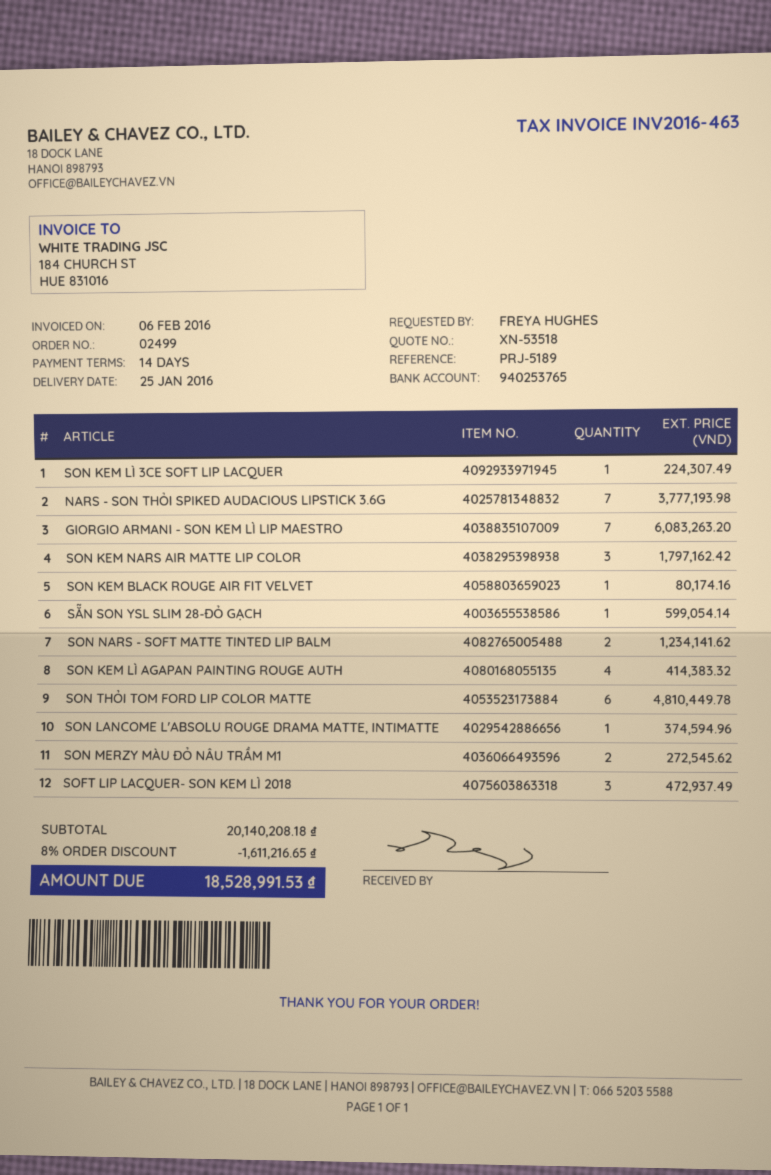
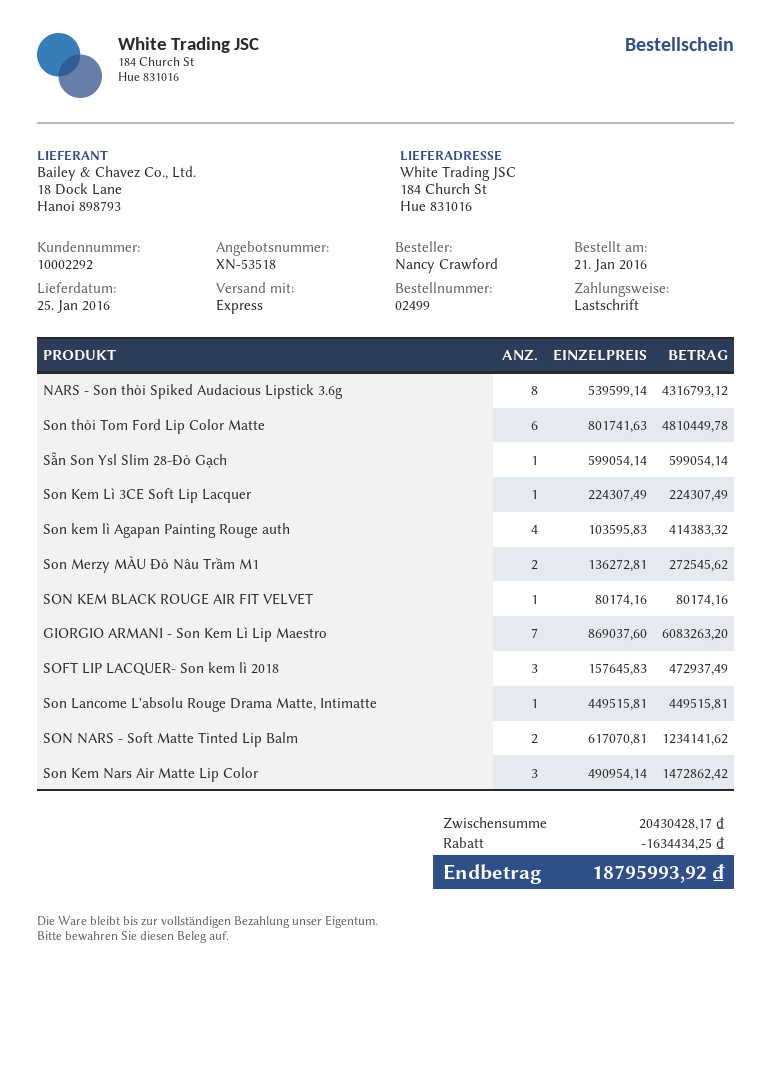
ordered by: FREYA HUGHES -> Nancy Crawford
NARS - SON THỎI SPIKED AUDACIOUS LIPSTICK 3.6G: 7 for 3777193.98 -> 8 for 4316793.12
SON KEM NARS AIR MATTE LIP COLOR: 3 for 1797162.42 -> 3 for 1472862.42
SON LANCOME L'ABSOLU ROUGE DRAMA MATTE, INTIMATTE: 1 for 374594.96 -> 1 for 449515.81
subtotal: 20140208.18 -> 20430428.17
discount: 1611216.65 -> 1634434.25
total: 18528991.53 -> 18795993.92

